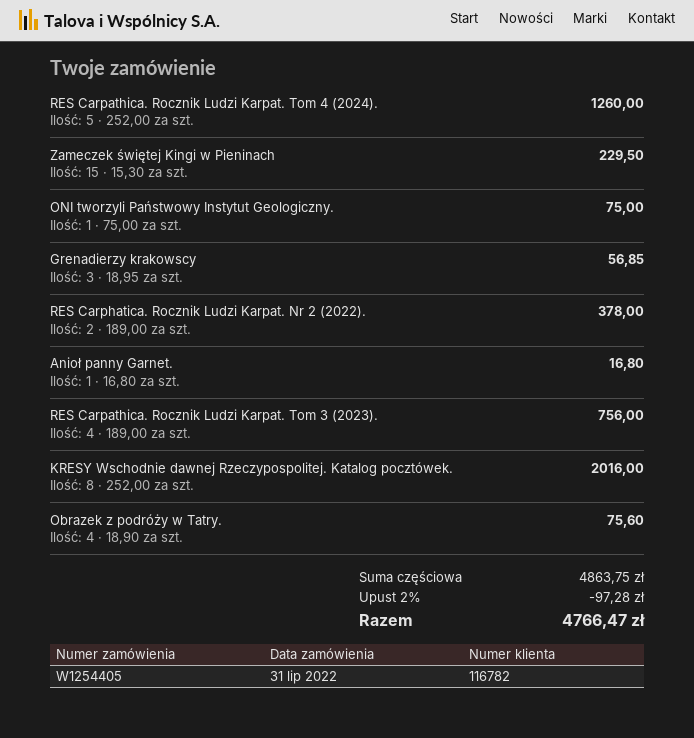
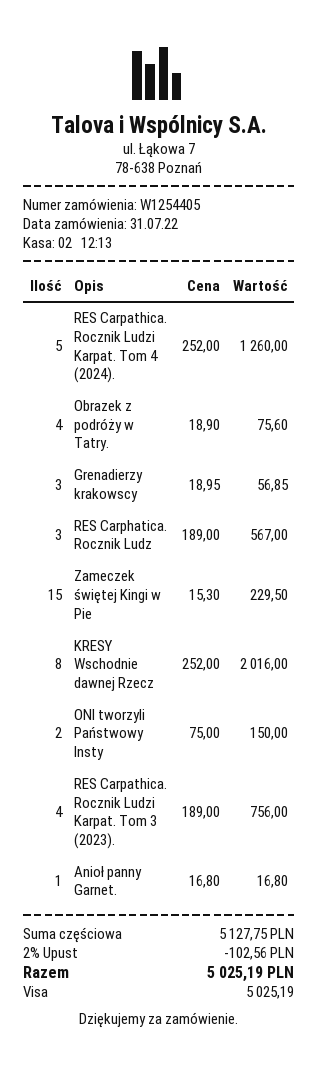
ONI tworzyli Państwowy Instytut Geologiczny.: 1 x 75.00 = 75.00 -> 2 x 75.00 = 150.00
RES Carphatica. Rocznik Ludzi Karpat. Nr 2 (2022).: 2 x 189.00 = 378.00 -> 3 x 189.00 = 567.00
subtotal: 4863.75 -> 5127.75
discount: 2% = 97.28 -> 2% = 102.56
total: 4766.47 -> 5025.19

